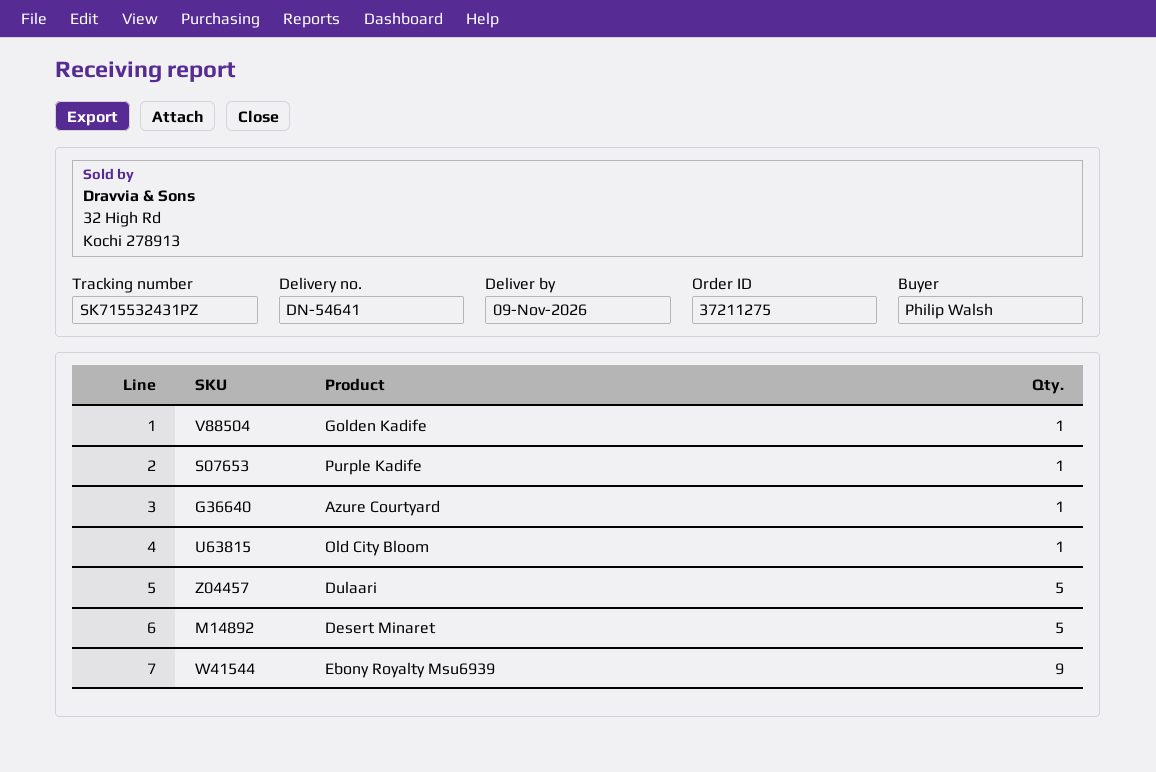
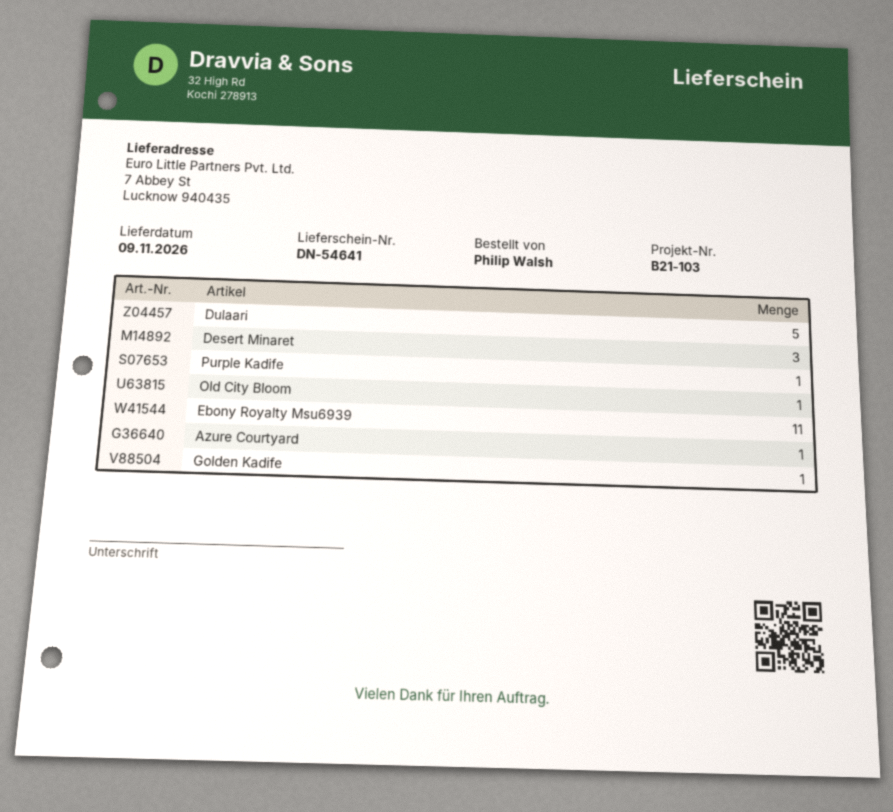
Desert Minaret: 5 -> 3
Ebony Royalty Msu6939: 9 -> 11

